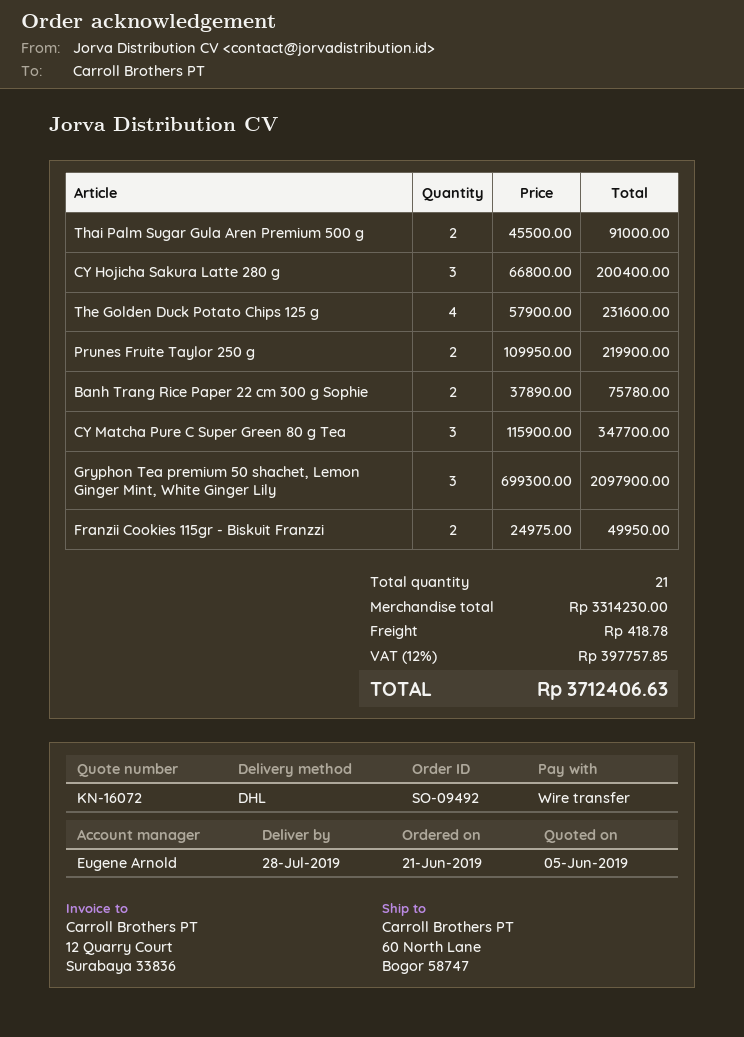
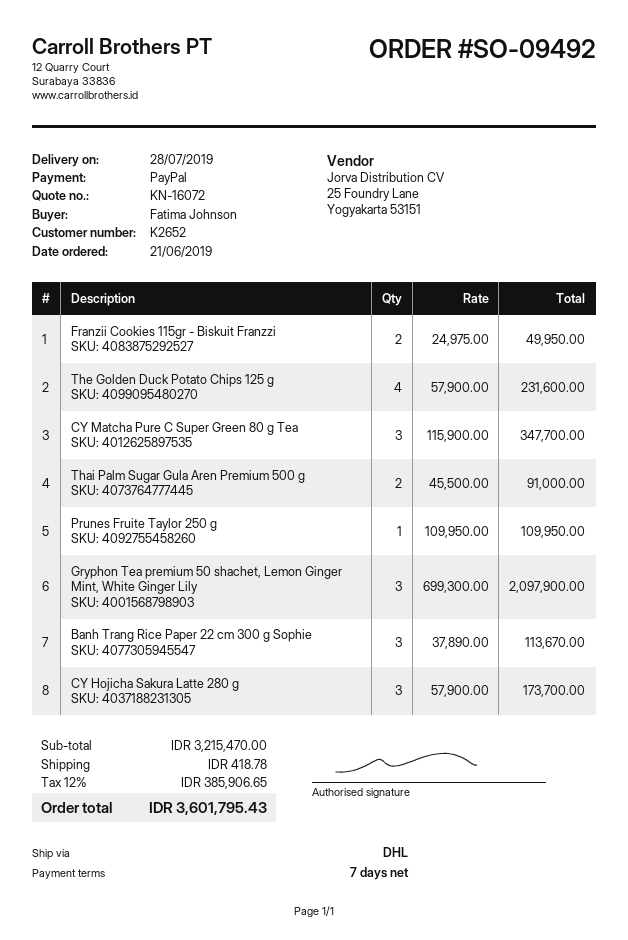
payment method: bank transfer -> PayPal
CY Hojicha Sakura Latte 280 g: 3 x 66800.00 = 200400.00 -> 3 x 57900.00 = 173700.00
Prunes Fruite Taylor 250 g: 2 x 109950.00 = 219900.00 -> 1 x 109950.00 = 109950.00
Banh Trang Rice Paper 22 cm 300 g Sophie: 2 x 37890.00 = 75780.00 -> 3 x 37890.00 = 113670.00
subtotal: 3314230.00 -> 3215470.00
tax: 12% = 397757.85 -> 12% = 385906.65
total: 3712406.63 -> 3601795.43

